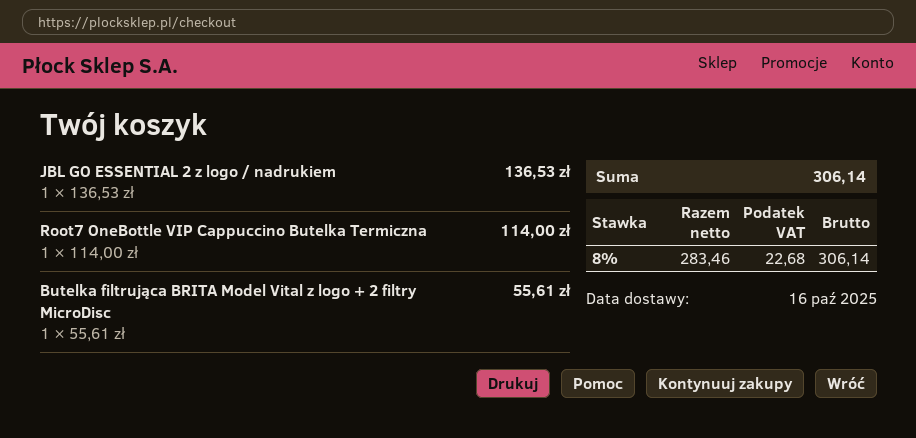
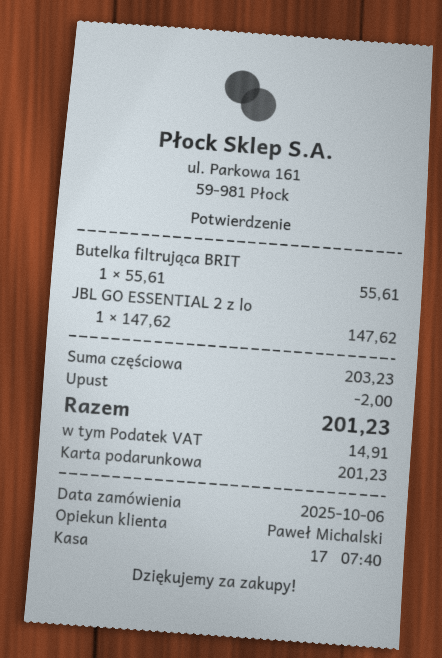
JBL GO ESSENTIAL 2 z logo / nadrukiem: 1 x 136.53 = 136.53 -> 1 x 147.62 = 147.62
Root7 OneBottle VIP Cappuccino Butelka Termiczna: 1 x 114.00 = 114.00 -> none
discount: none -> 2.00
tax: 22.68 -> 14.91
total: 306.14 -> 201.23

